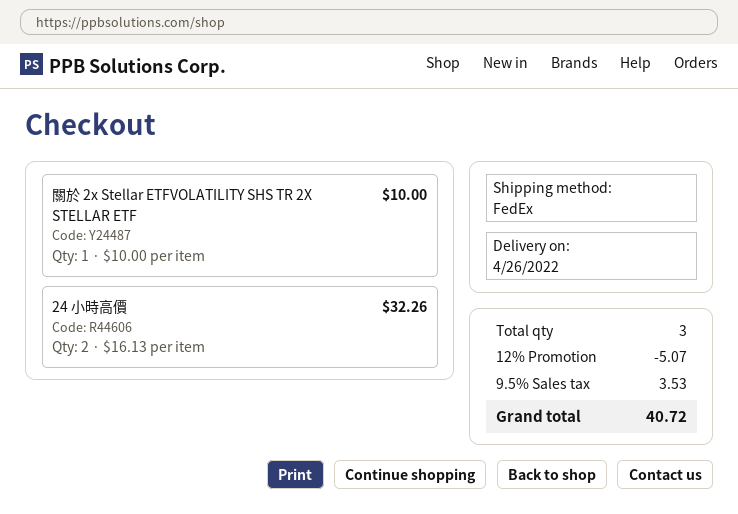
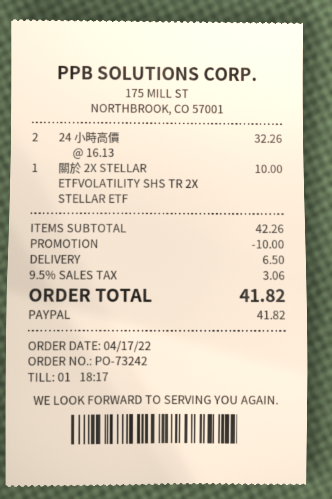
discount: 5.07 -> 10.00
shipping: none -> 6.50
tax: 9.5% = 3.53 -> 9.5% = 3.06
total: 40.72 -> 41.82

